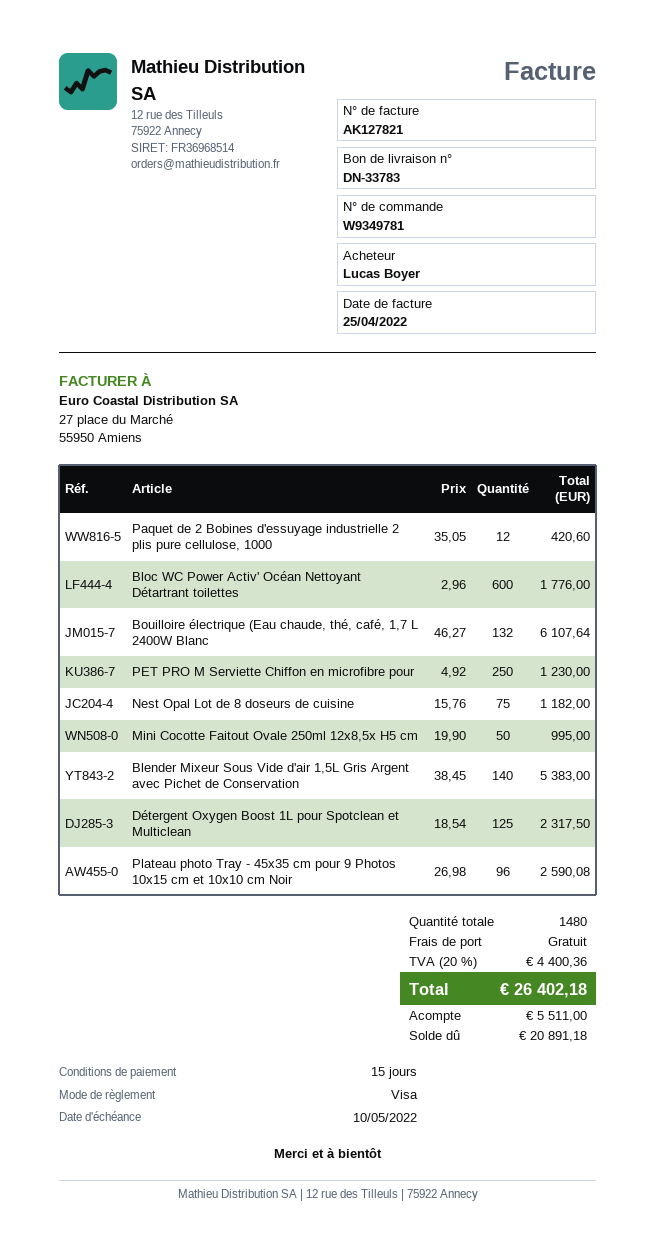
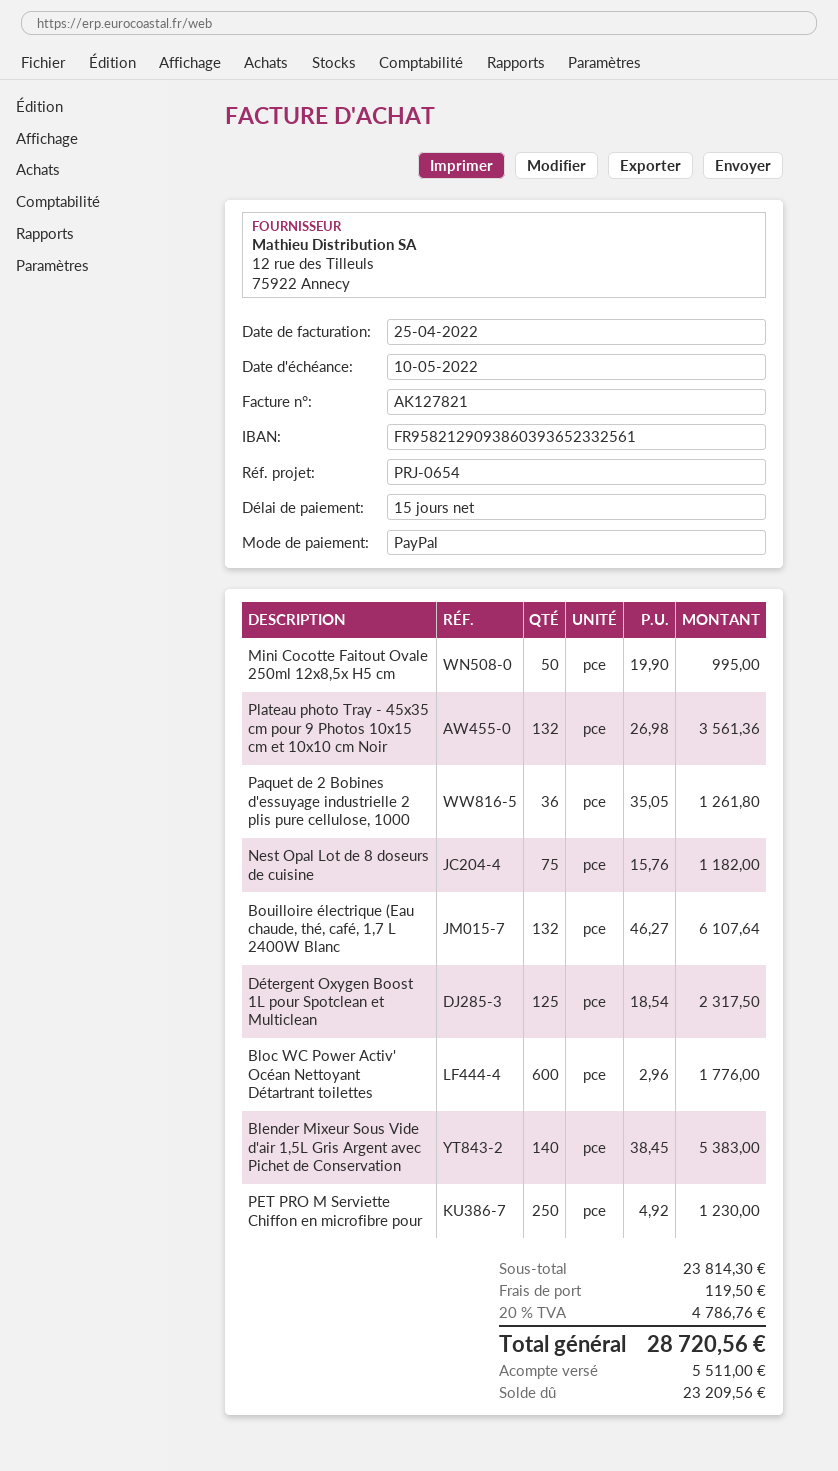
payment method: Visa -> PayPal
Paquet de 2 Bobines d'essuyage industrielle 2 plis pure cellulose, 1000: 12 x 35.05 = 420.60 -> 36 x 35.05 = 1261.80
Plateau photo Tray - 45x35 cm pour 9 Photos 10x15 cm et 10x10 cm Noir: 96 x 26.98 = 2590.08 -> 132 x 26.98 = 3561.36
shipping: 0.00 -> 119.50
tax: 20% = 4400.36 -> 20% = 4786.76
total: 26402.18 -> 28720.56
balance: 20891.18 -> 23209.56

